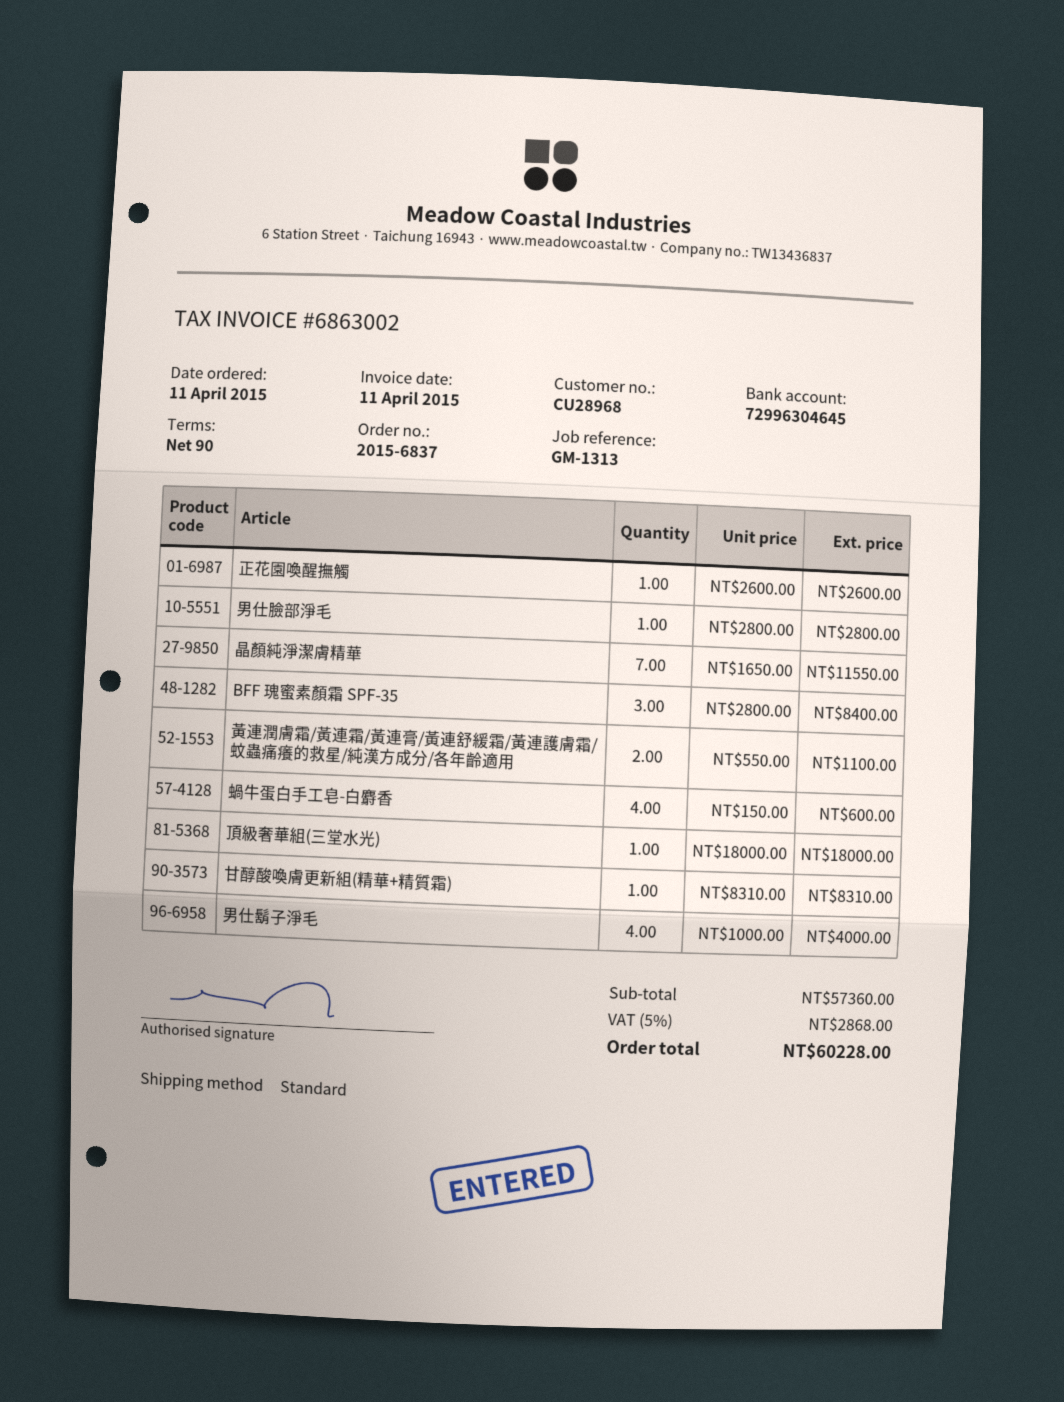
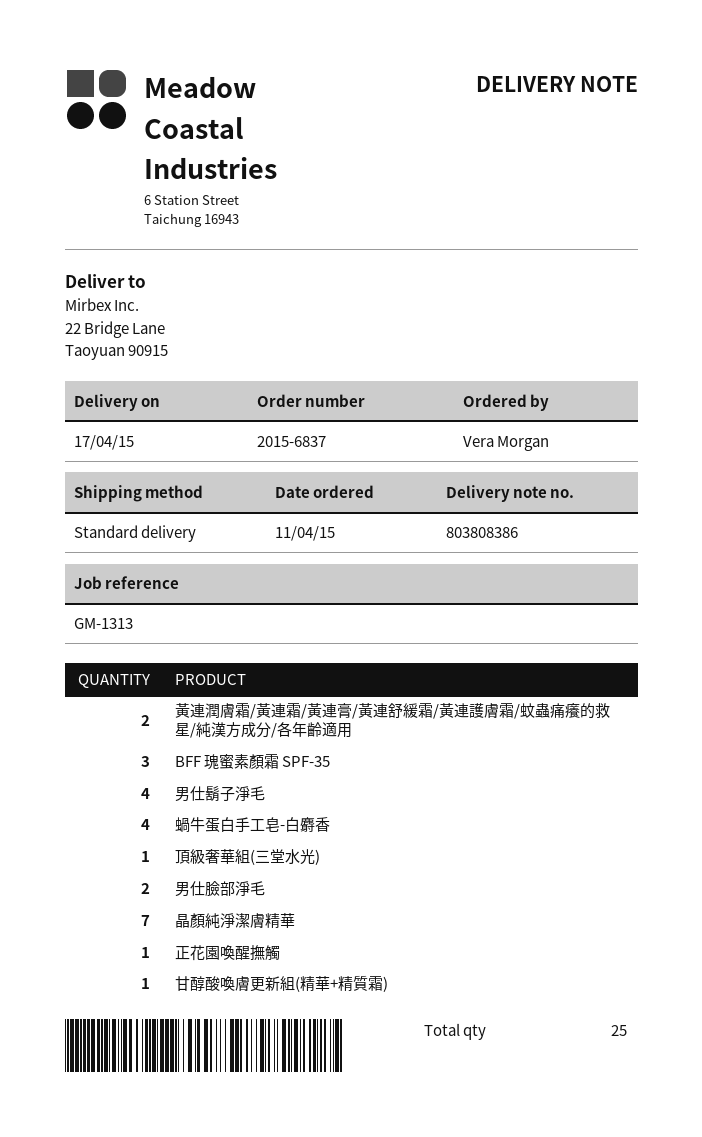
男仕臉部淨毛: 1 -> 2

